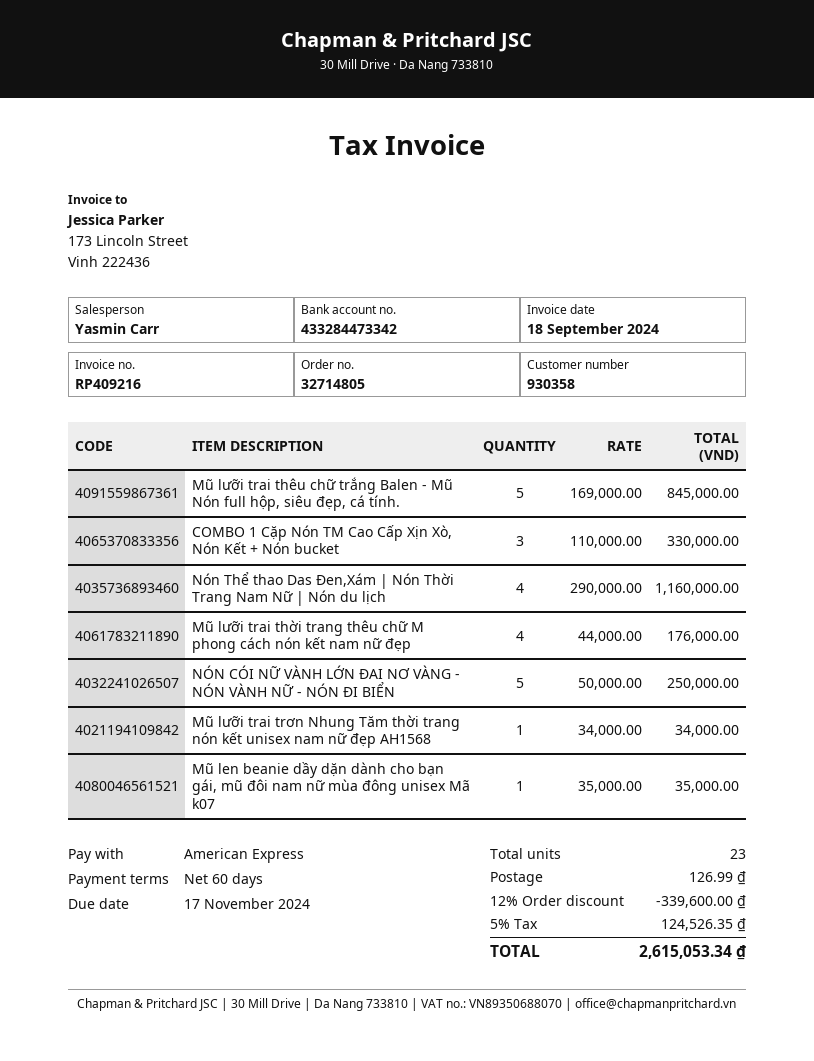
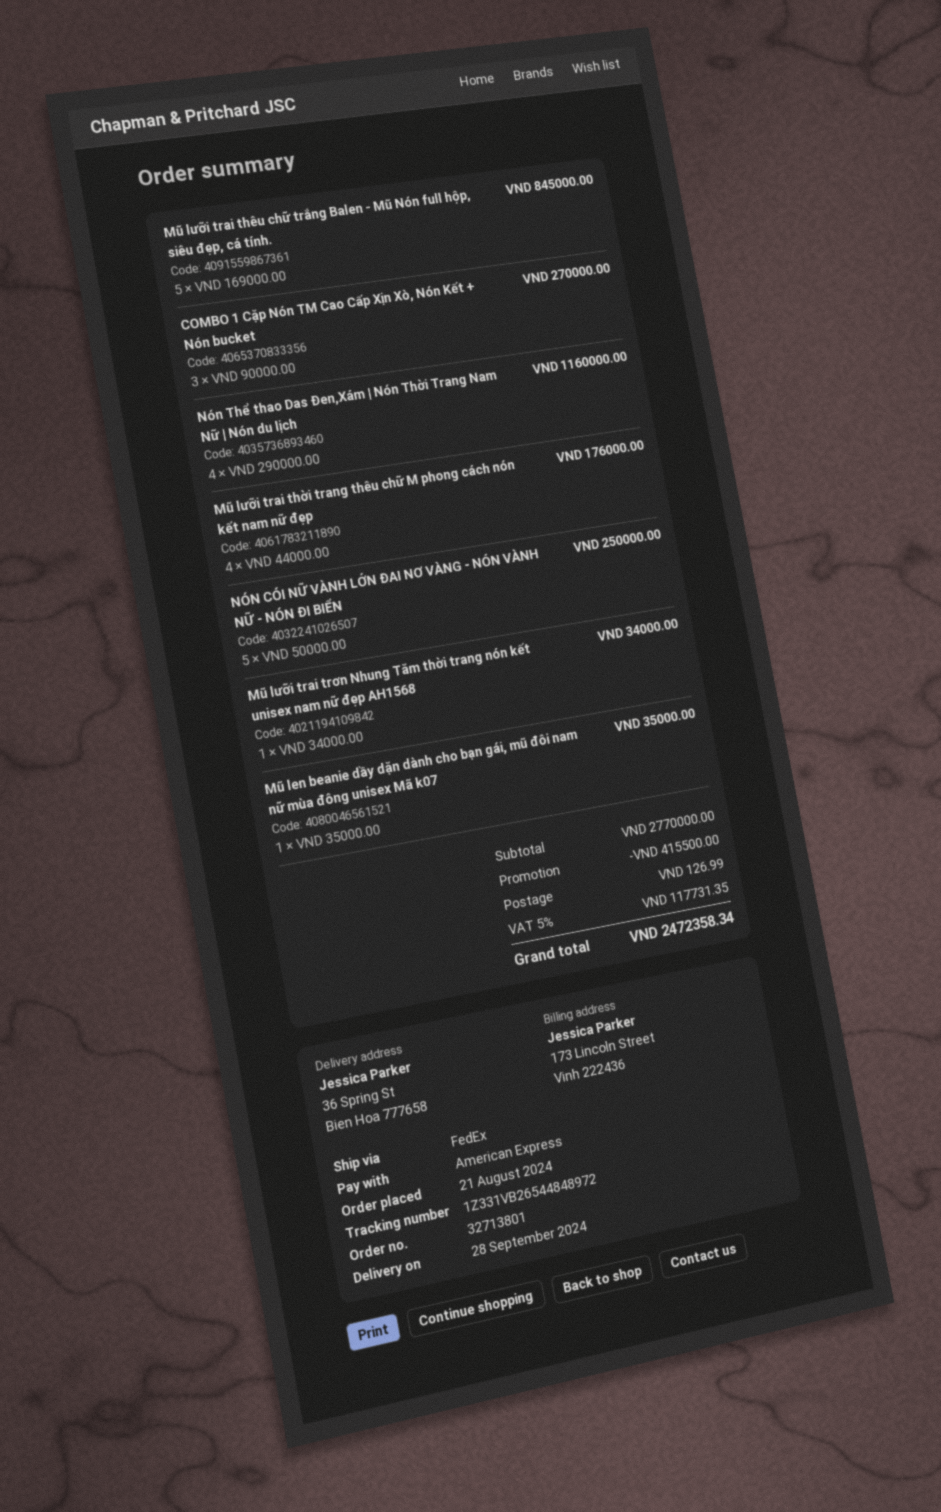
order number: 32714805 -> 32713801
COMBO 1 Cặp Nón TM Cao Cấp Xịn Xò, Nón Kết + Nón bucket: 3 x 110000.00 = 330000.00 -> 3 x 90000.00 = 270000.00
discount: 339600.00 -> 415500.00
tax: 5% = 124526.35 -> 5% = 117731.35
total: 2615053.34 -> 2472358.34

